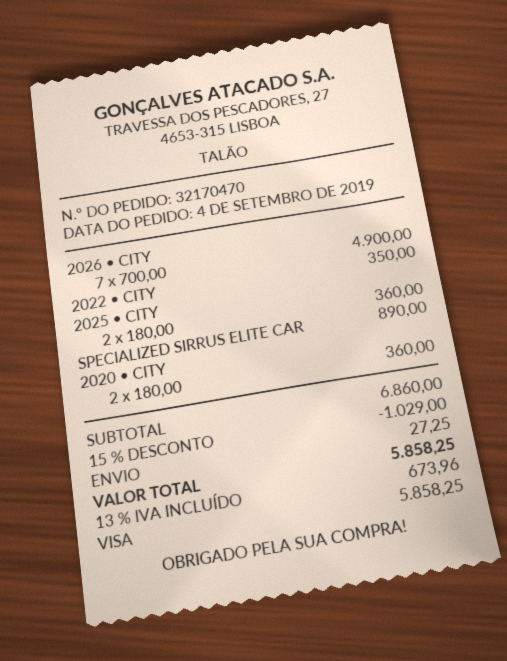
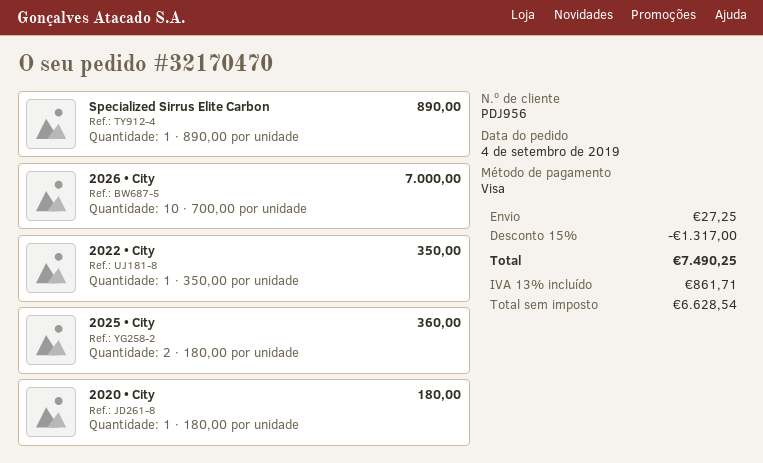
2026 • CITY: 7 x 700.00 = 4900.00 -> 10 x 700.00 = 7000.00
2020 • CITY: 2 x 180.00 = 360.00 -> 1 x 180.00 = 180.00
discount: 15% = 1029.00 -> 15% = 1317.00
tax: 13% = 673.96 -> 13% = 861.71
total: 5858.25 -> 7490.25

